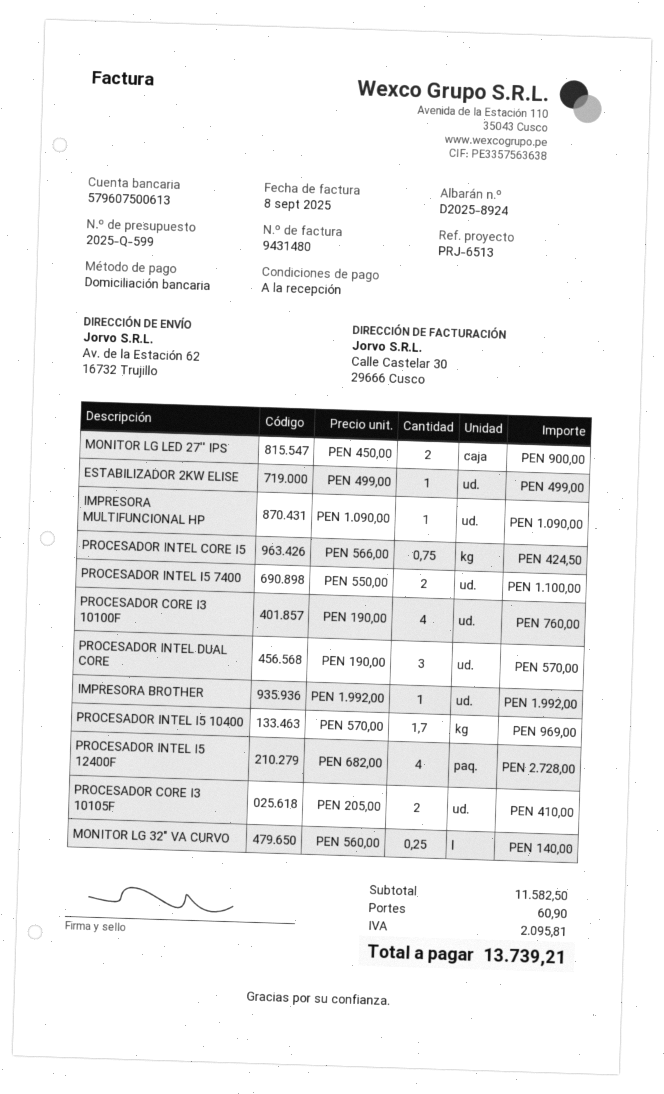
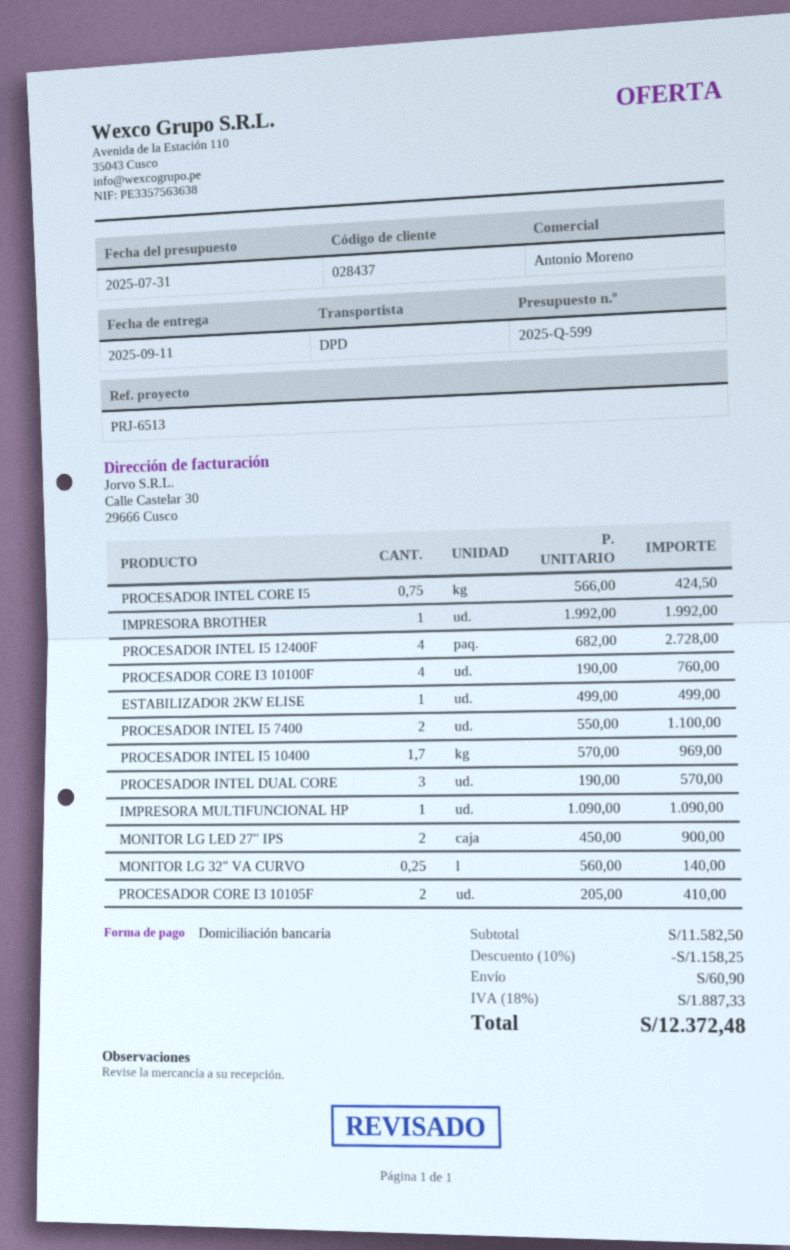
discount: none -> 10% = 1158.25
tax: 2095.81 -> 1887.33
total: 13739.21 -> 12372.48

